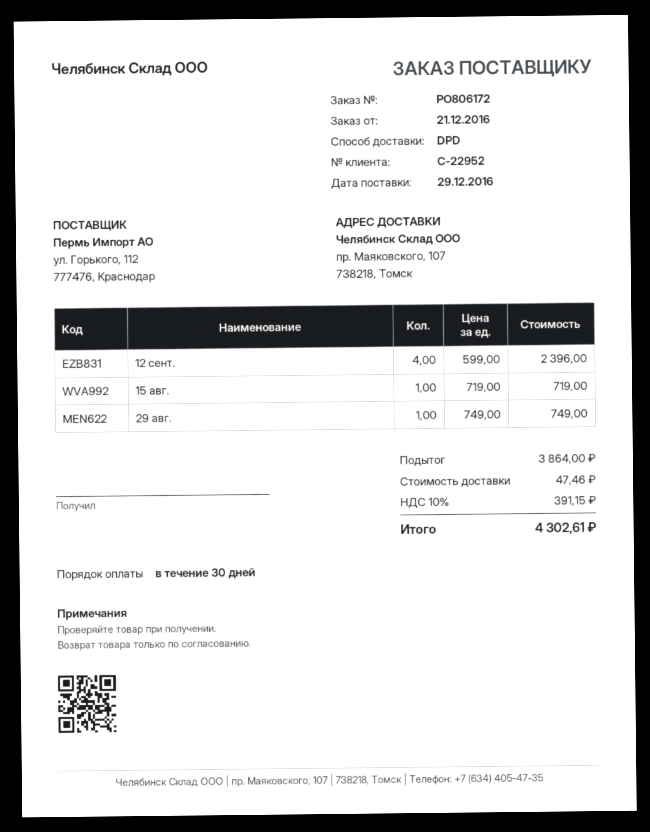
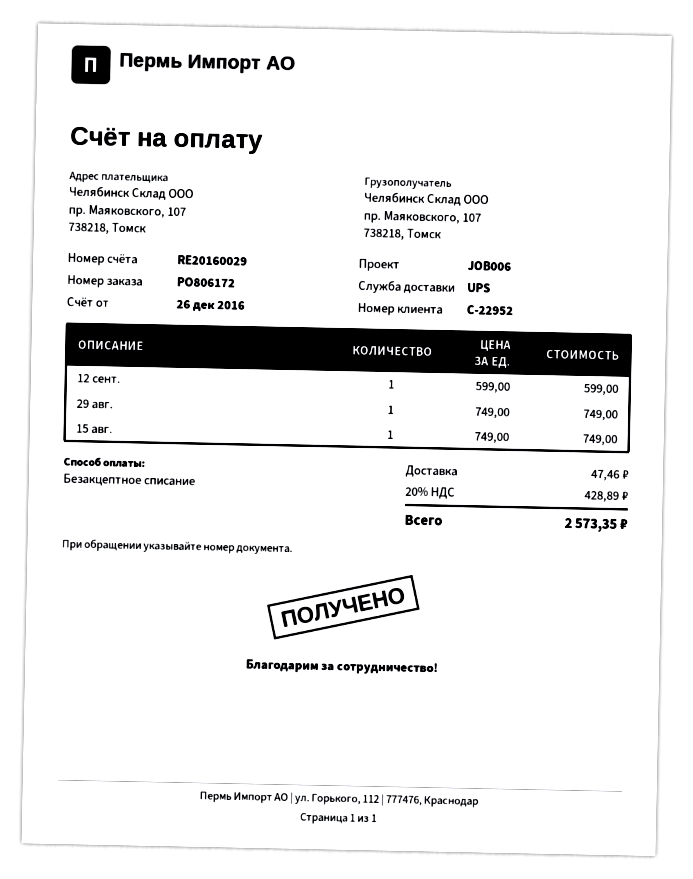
shipping method: DPD -> UPS
12 сент.: 4 x 599.00 = 2396.00 -> 1 x 599.00 = 599.00
15 авг.: 1 x 719.00 = 719.00 -> 1 x 749.00 = 749.00
tax: 10% = 391.15 -> 20% = 428.89
total: 4302.61 -> 2573.35

